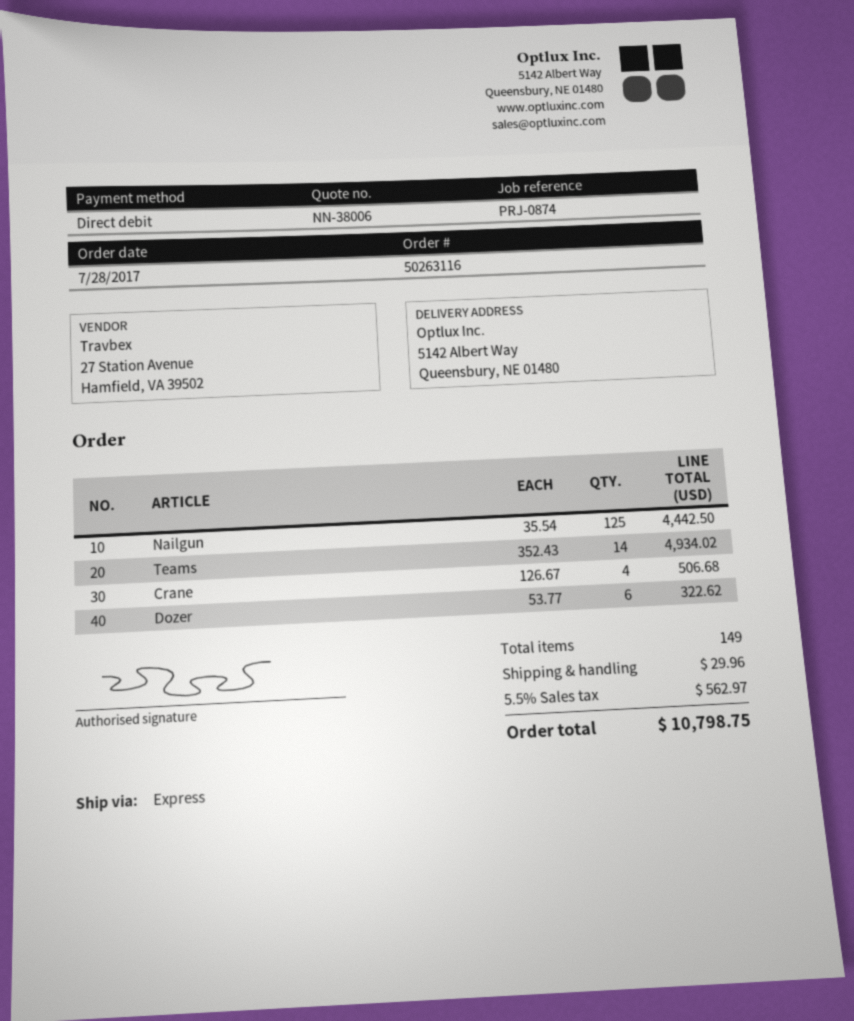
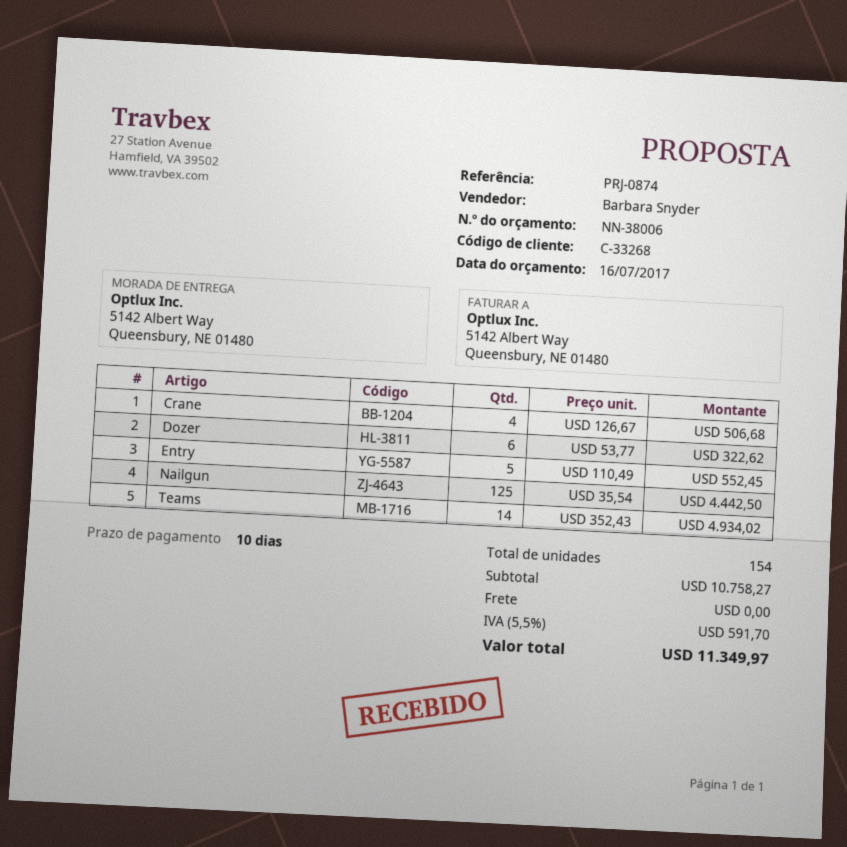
Entry: none -> 5 x 110.49 = 552.45
total quantity: 149 -> 154
shipping: 29.96 -> 0.00
tax: 5.5% = 562.97 -> 5.5% = 591.70
total: 10798.75 -> 11349.97

